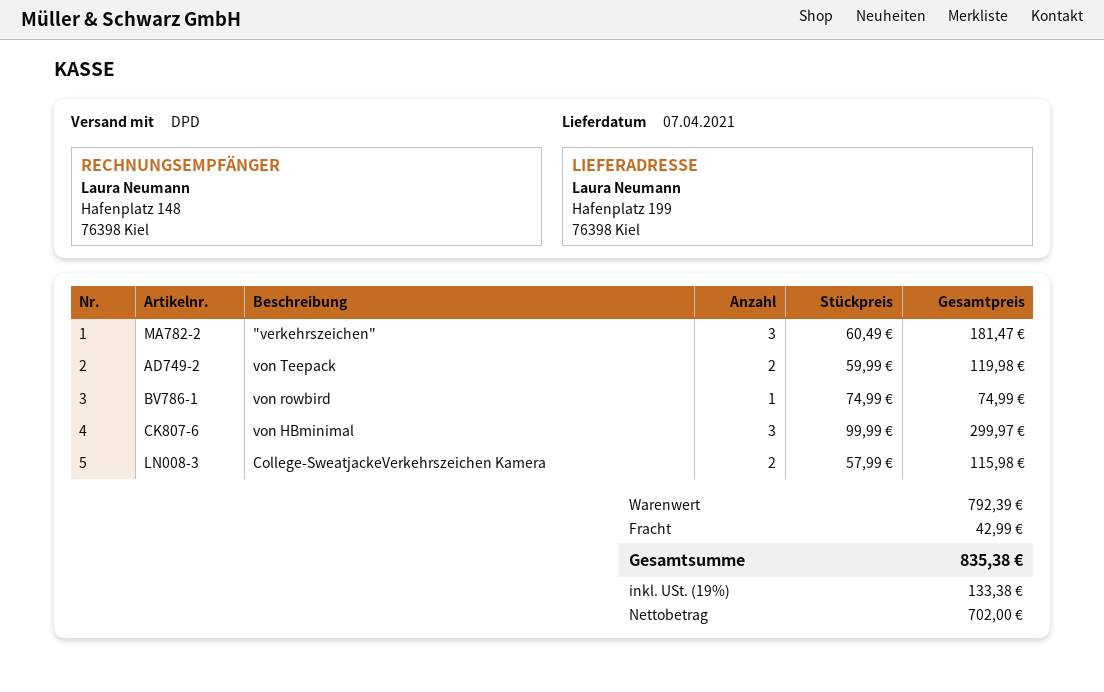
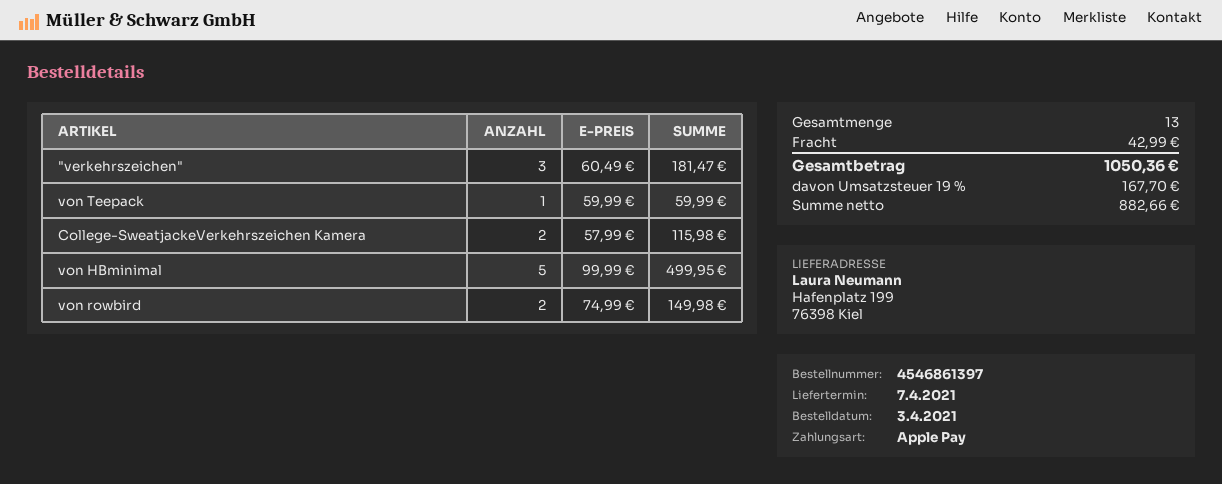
von Teepack: 2 x 59.99 = 119.98 -> 1 x 59.99 = 59.99
von rowbird: 1 x 74.99 = 74.99 -> 2 x 74.99 = 149.98
von HBminimal: 3 x 99.99 = 299.97 -> 5 x 99.99 = 499.95
net: 702.00 -> 882.66
tax: 19% = 133.38 -> 19% = 167.70
total: 835.38 -> 1050.36

